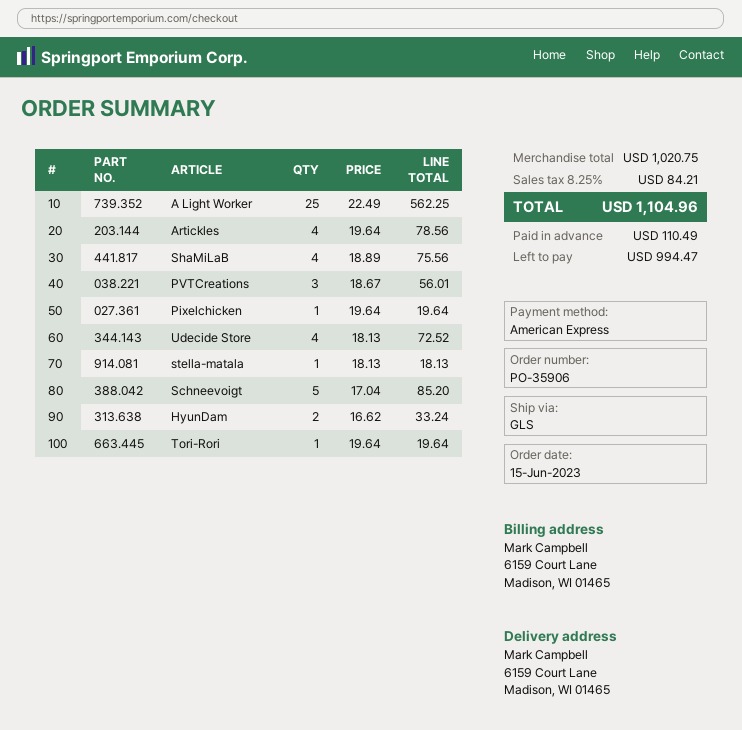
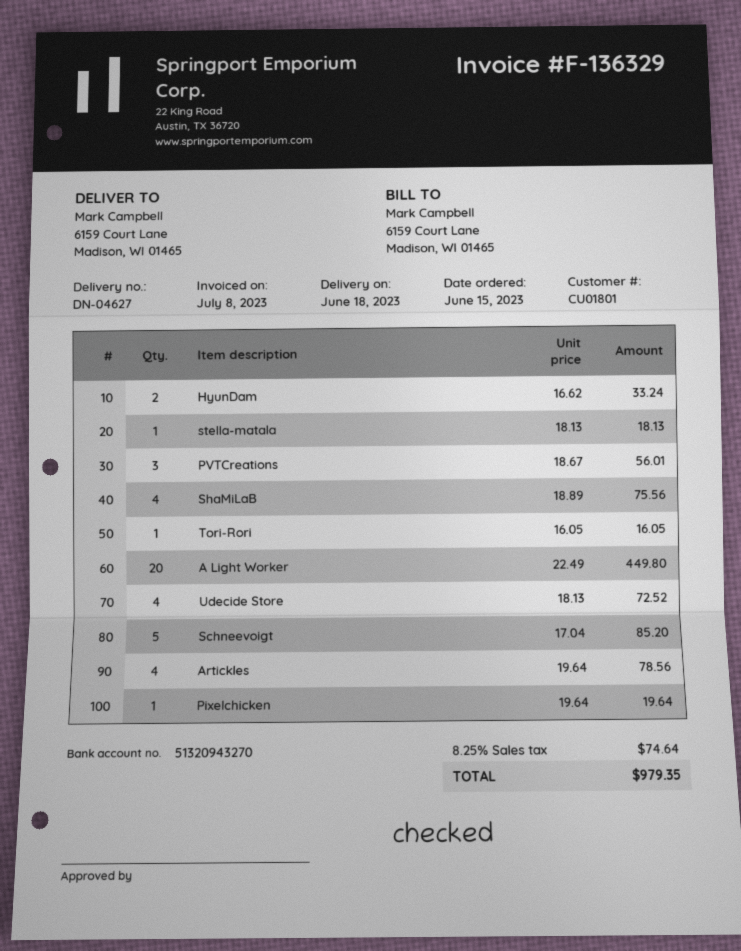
A Light Worker: 25 x 22.49 = 562.25 -> 20 x 22.49 = 449.80
Tori-Rori: 1 x 19.64 = 19.64 -> 1 x 16.05 = 16.05
tax: 8.25% = 84.21 -> 8.25% = 74.64
total: 1104.96 -> 979.35

